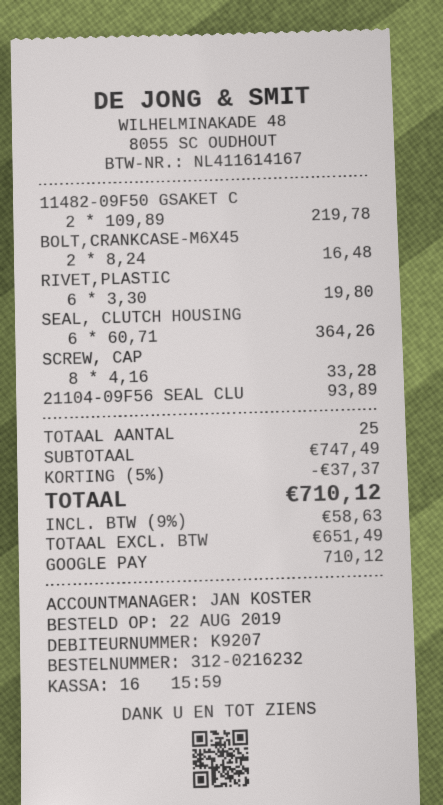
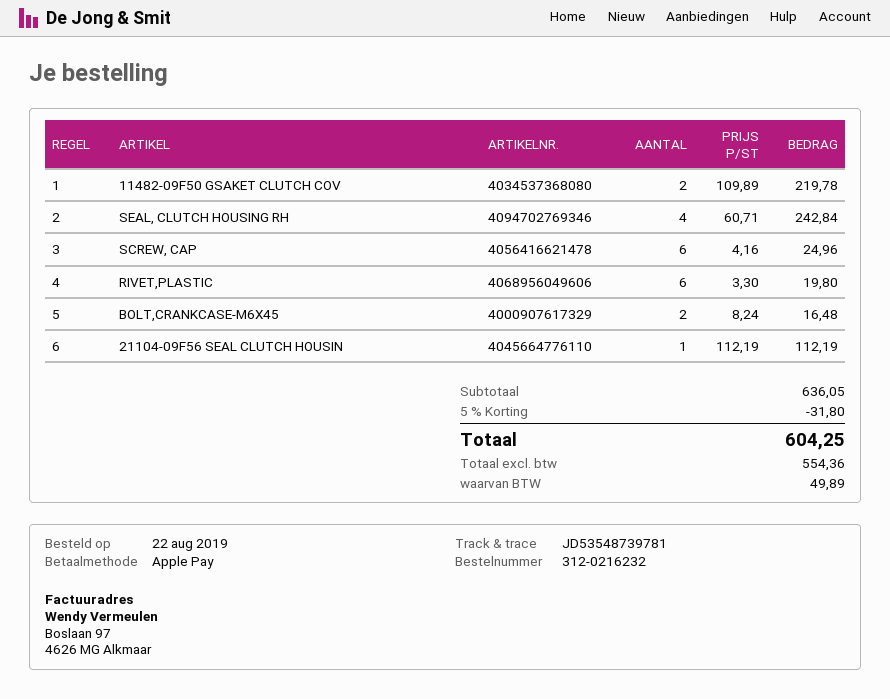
payment method: Google Pay -> Apple Pay
SEAL, CLUTCH HOUSING: 6 x 60.71 = 364.26 -> 4 x 60.71 = 242.84
SCREW, CAP: 8 x 4.16 = 33.28 -> 6 x 4.16 = 24.96
21104-09F56 SEAL CLU: 1 x 93.89 = 93.89 -> 1 x 112.19 = 112.19
subtotal: 747.49 -> 636.05
discount: 5% = 37.37 -> 5% = 31.80
net: 651.49 -> 554.36
tax: 58.63 -> 49.89
total: 710.12 -> 604.25

